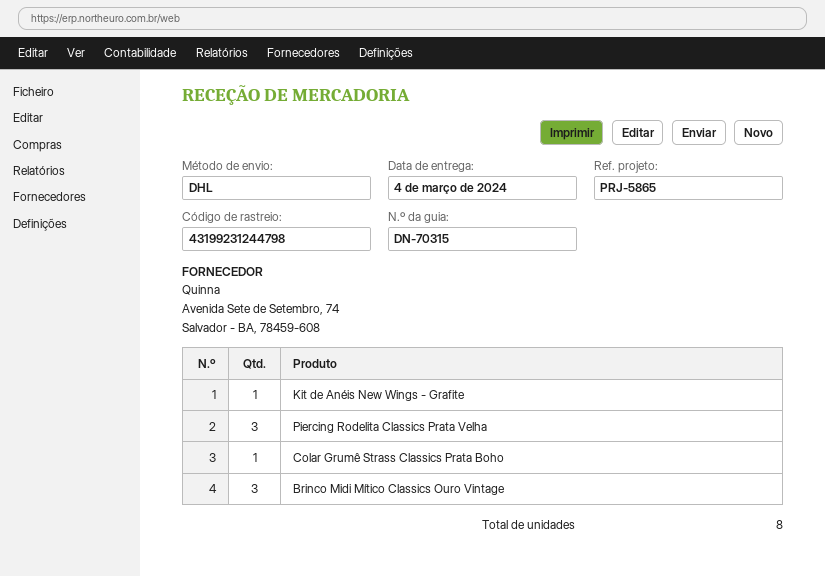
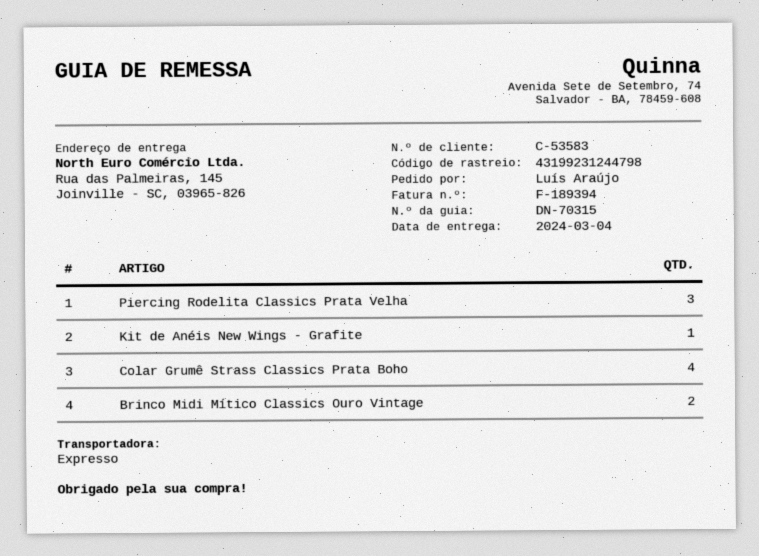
shipping method: DHL -> express
Colar Grumê Strass Classics Prata Boho: 1 -> 4
Brinco Midi Mítico Classics Ouro Vintage: 3 -> 2

